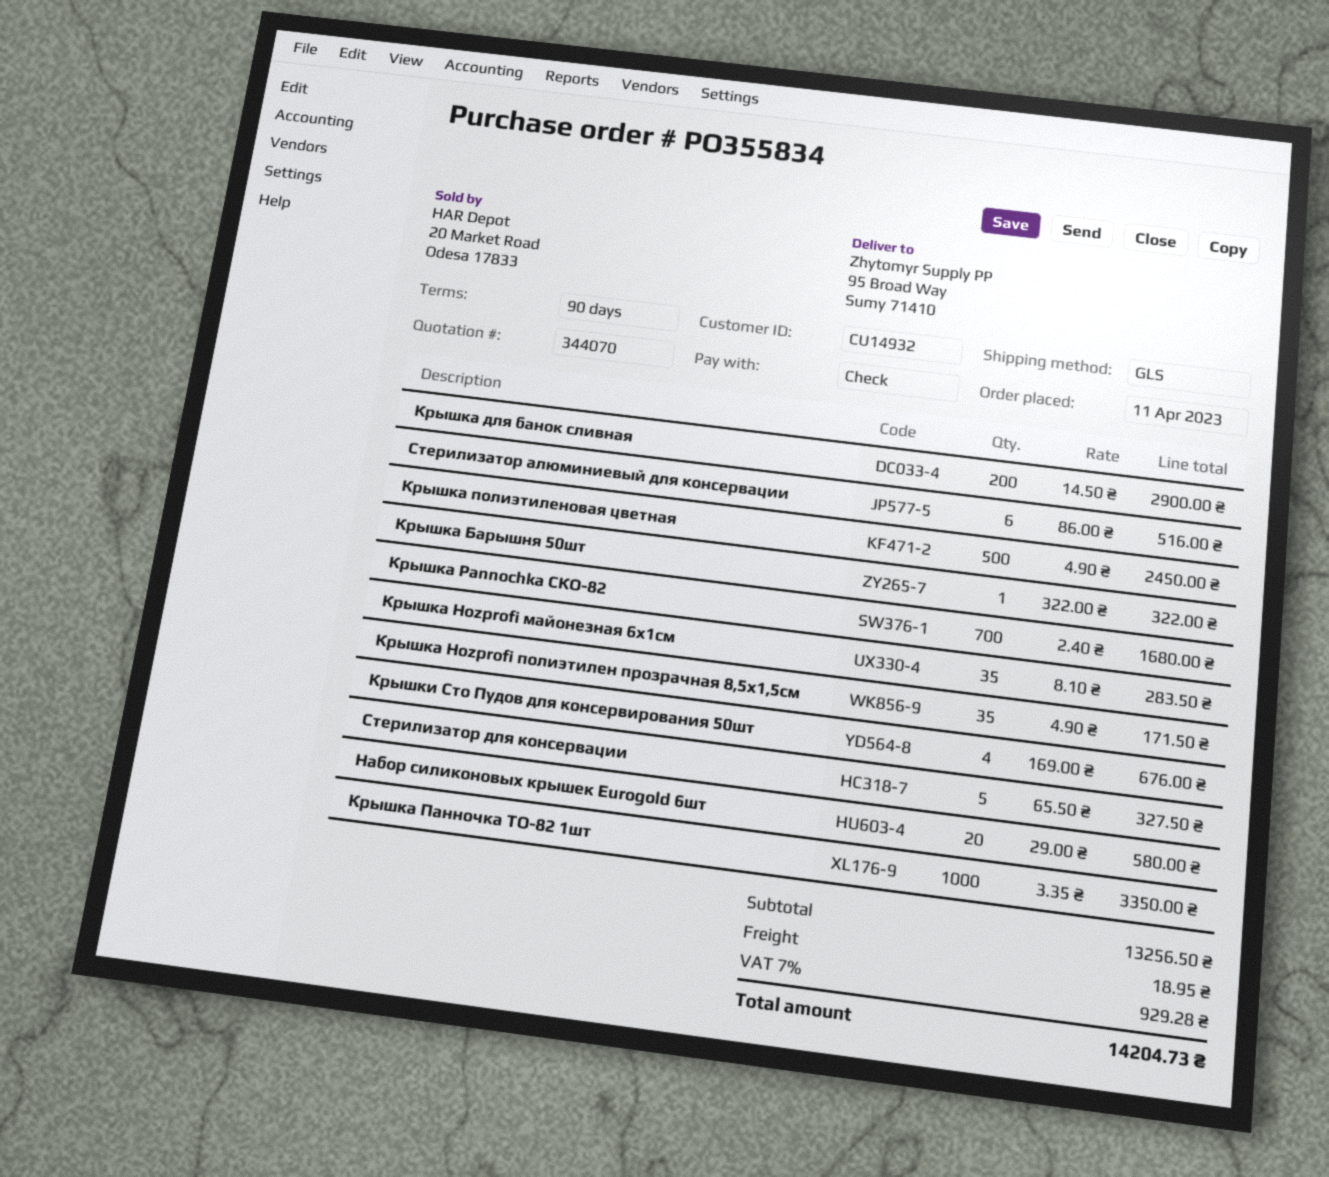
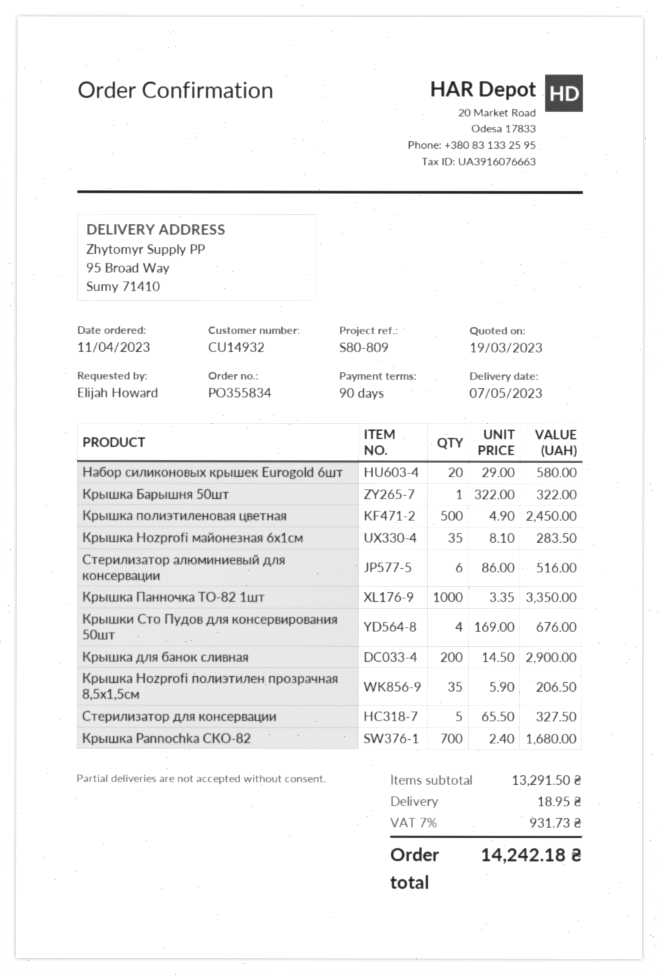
Крышка Hozprofi полиэтилен прозрачная 8,5х1,5см: 35 x 4.90 = 171.50 -> 35 x 5.90 = 206.50
subtotal: 13256.50 -> 13291.50
tax: 7% = 929.28 -> 7% = 931.73
total: 14204.73 -> 14242.18

